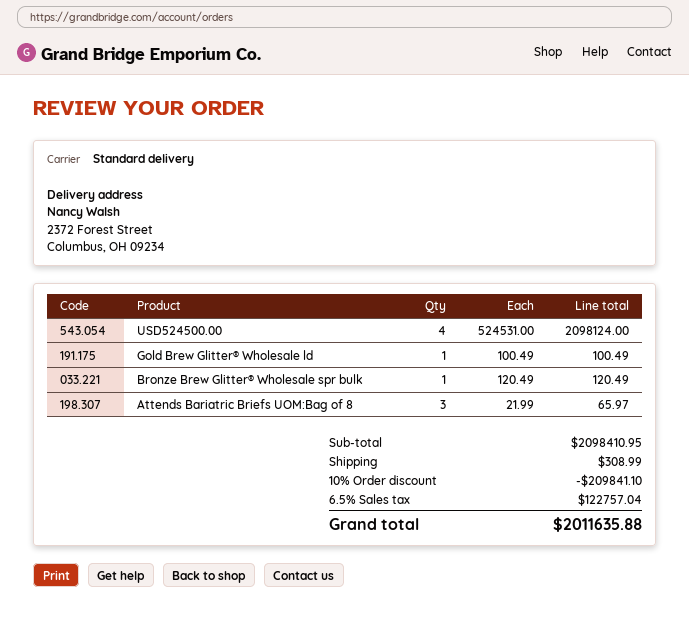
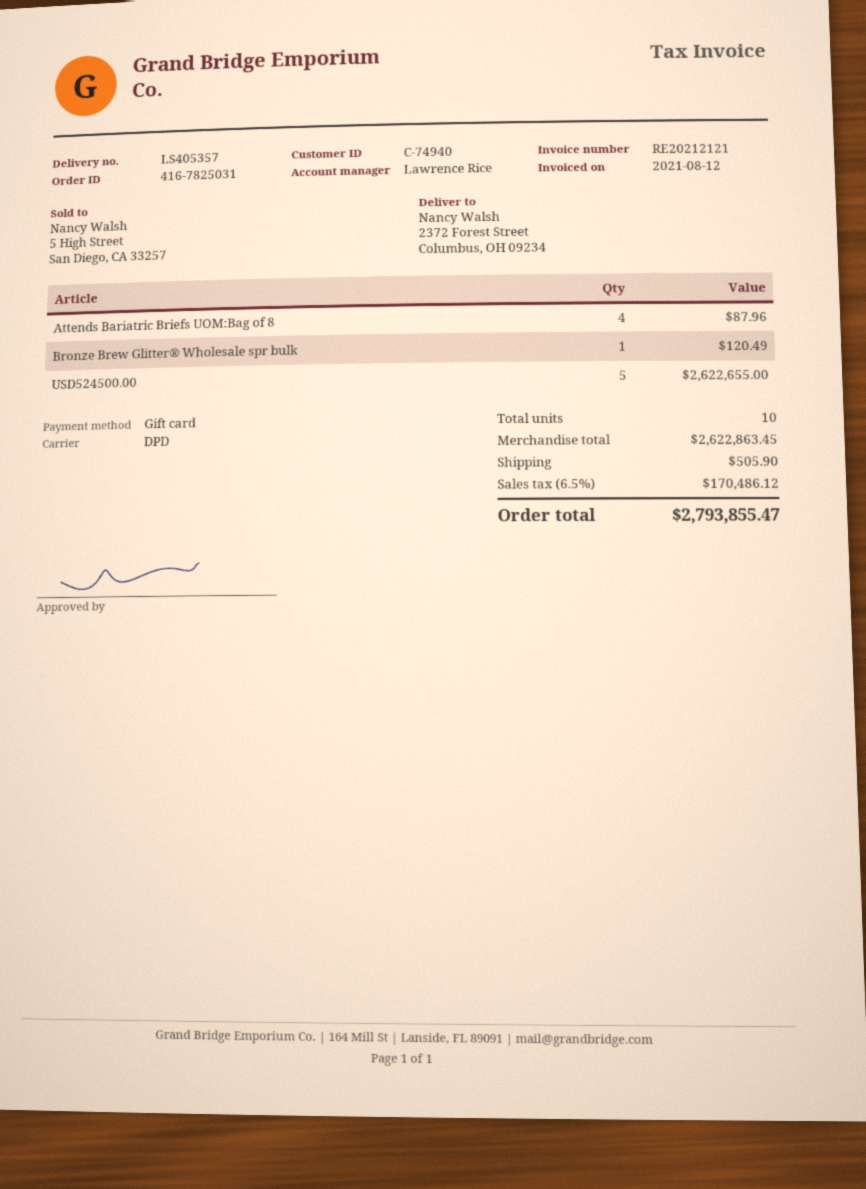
shipping method: standard -> DPD
USD524500.00: 4 for 2098124.00 -> 5 for 2622655.00
Gold Brew Glitter® Wholesale ld: 1 for 100.49 -> none
Attends Bariatric Briefs UOM:Bag of 8: 3 for 65.97 -> 4 for 87.96
subtotal: 2098410.95 -> 2622863.45
discount: 10% = 209841.10 -> none
shipping: 308.99 -> 505.90
tax: 6.5% = 122757.04 -> 6.5% = 170486.12
total: 2011635.88 -> 2793855.47

